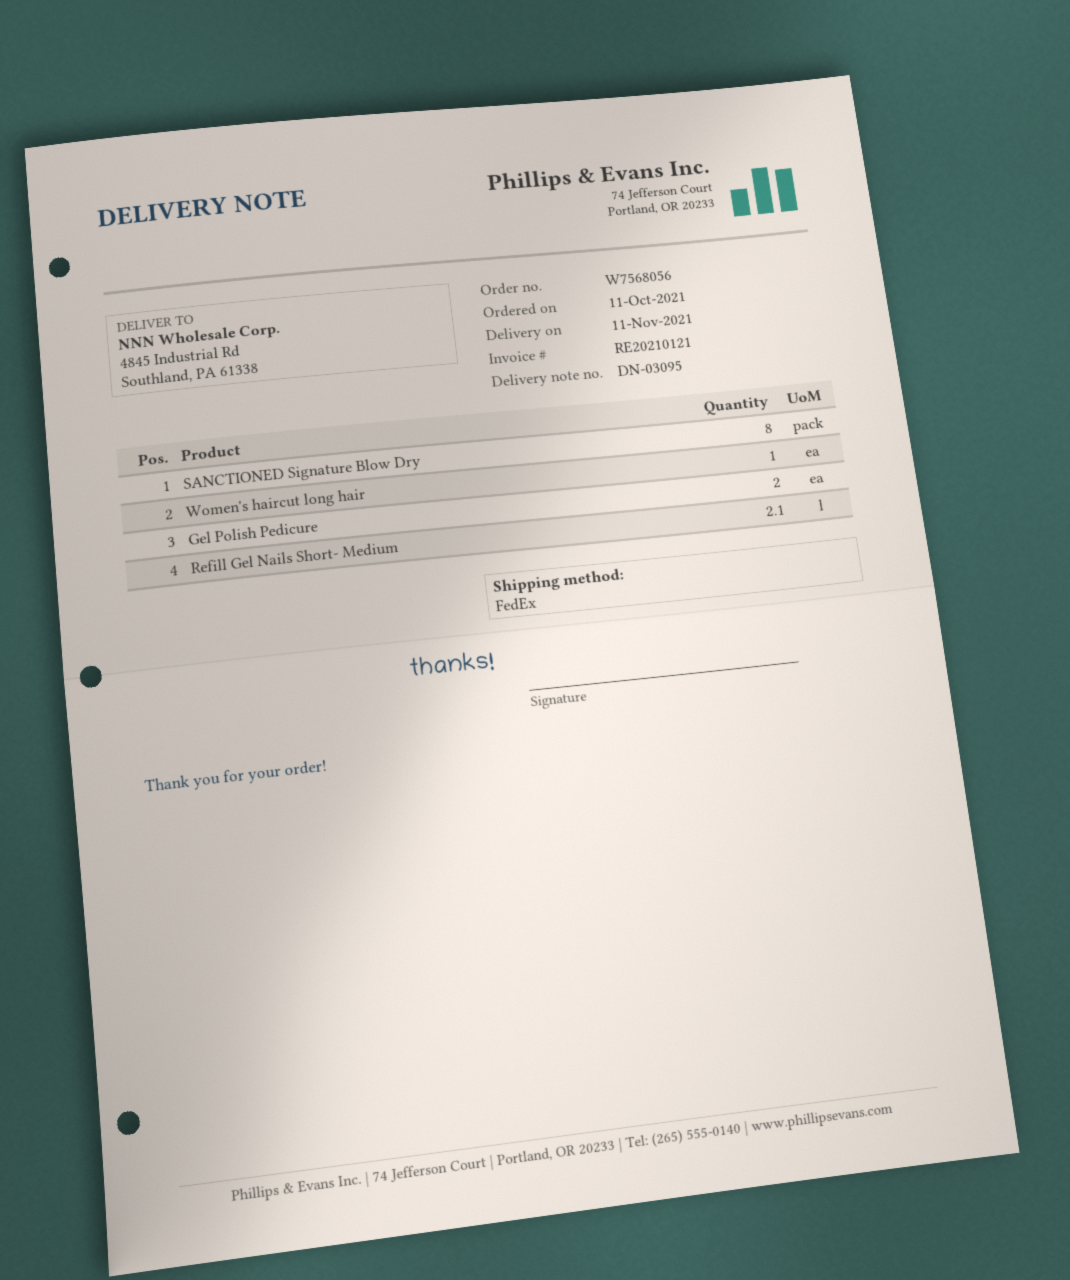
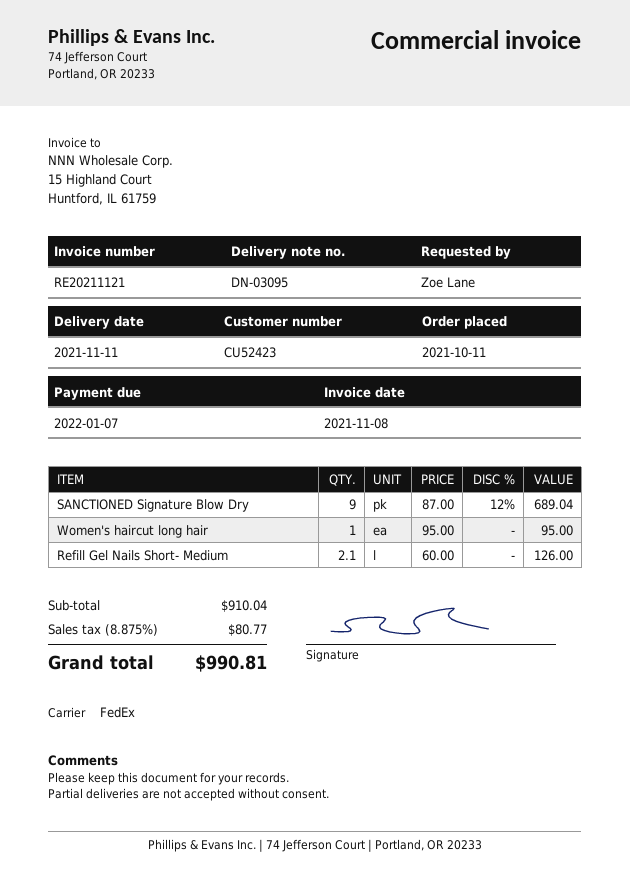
invoice number: RE20210121 -> RE20211121
SANCTIONED Signature Blow Dry: 8 -> 9
Gel Polish Pedicure: 2 -> none

